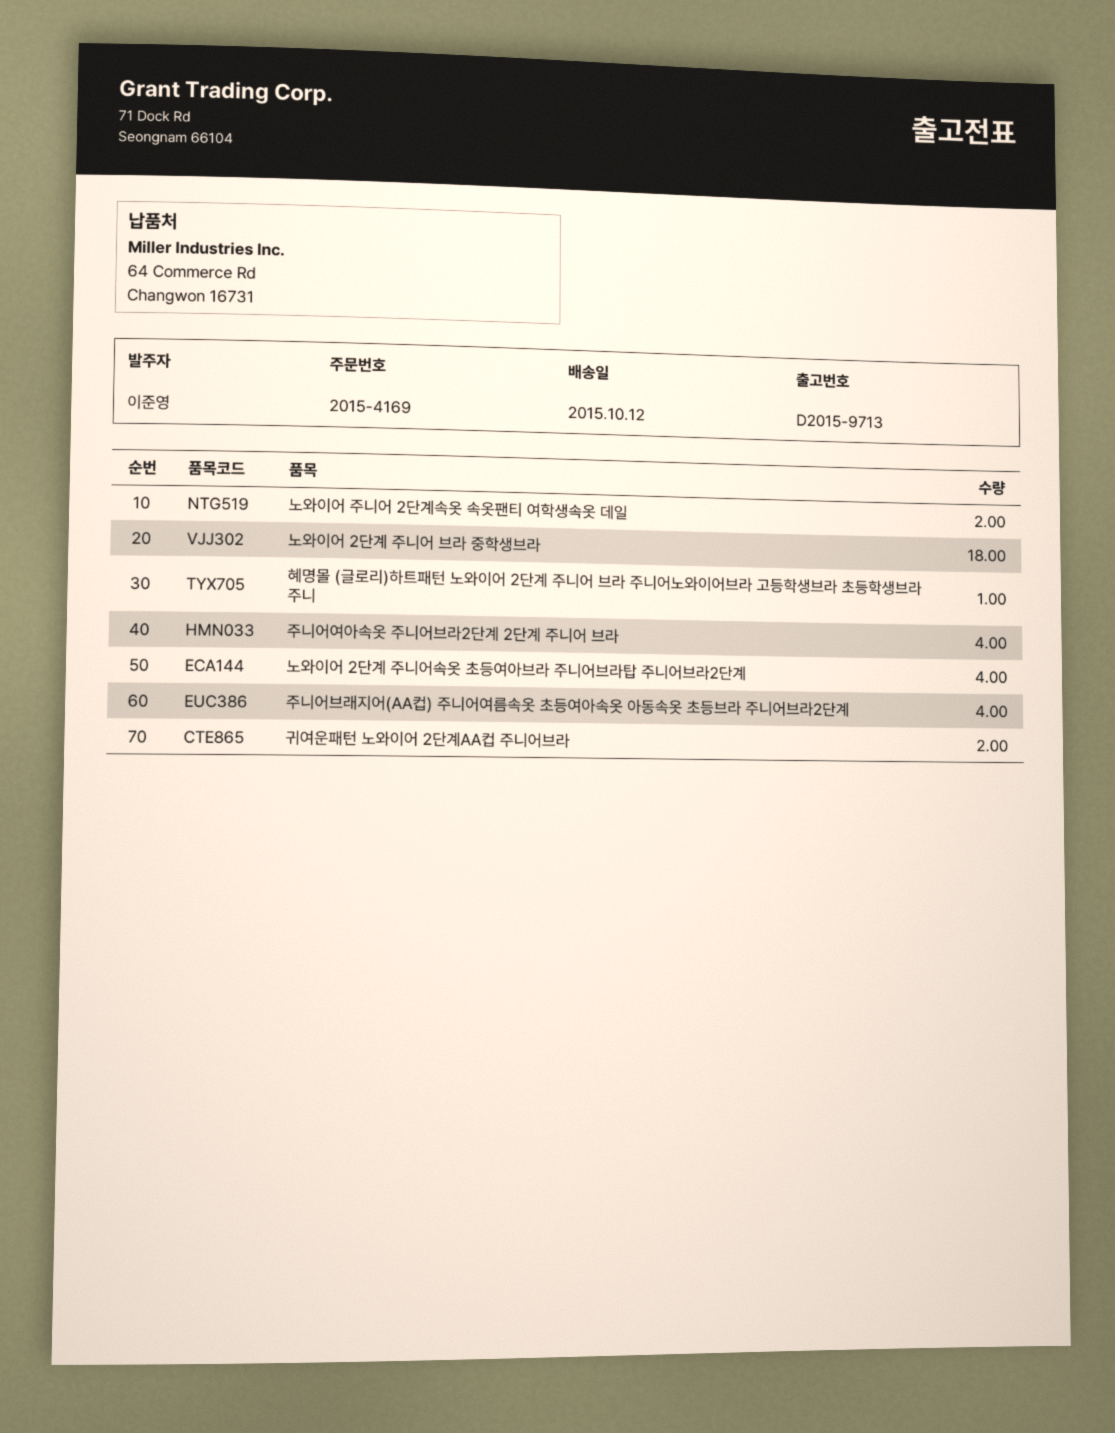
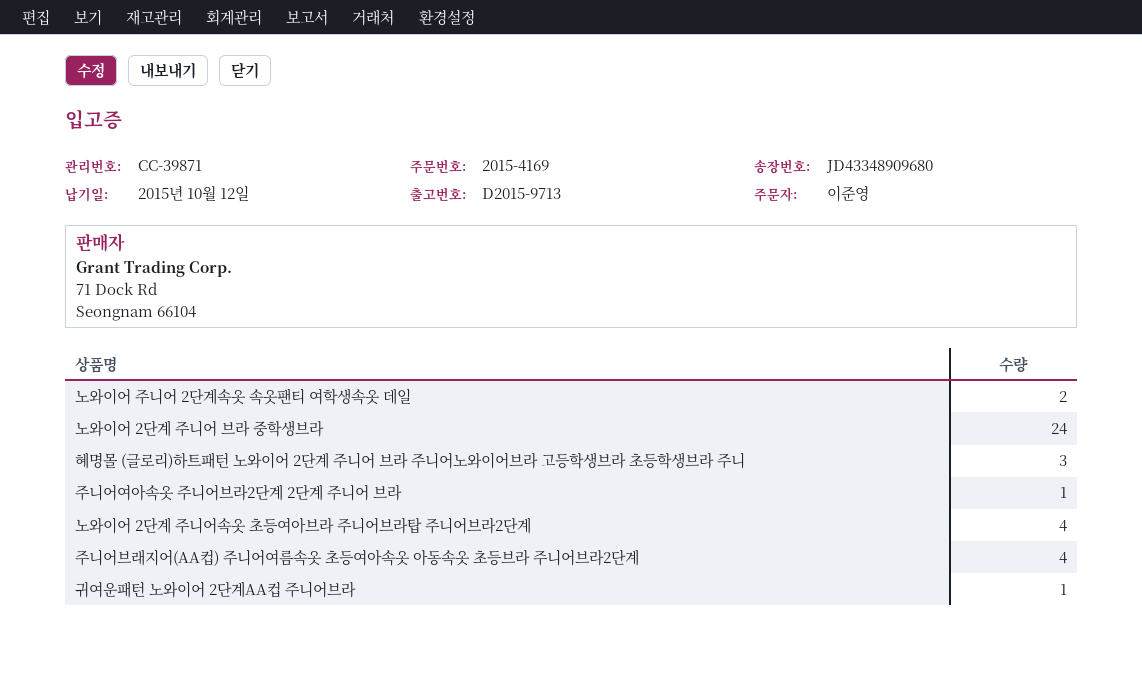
노와이어 2단계 주니어 브라 중학생브라: 18 -> 24
혜명몰 (글로리)하트패턴 노와이어 2단계 주니어 브라 주니어노와이어브라 고등학생브라 초등학생브라 주니: 1 -> 3
주니어여아속옷 주니어브라2단계 2단계 주니어 브라: 4 -> 1
귀여운패턴 노와이어 2단계AA컵 주니어브라: 2 -> 1

